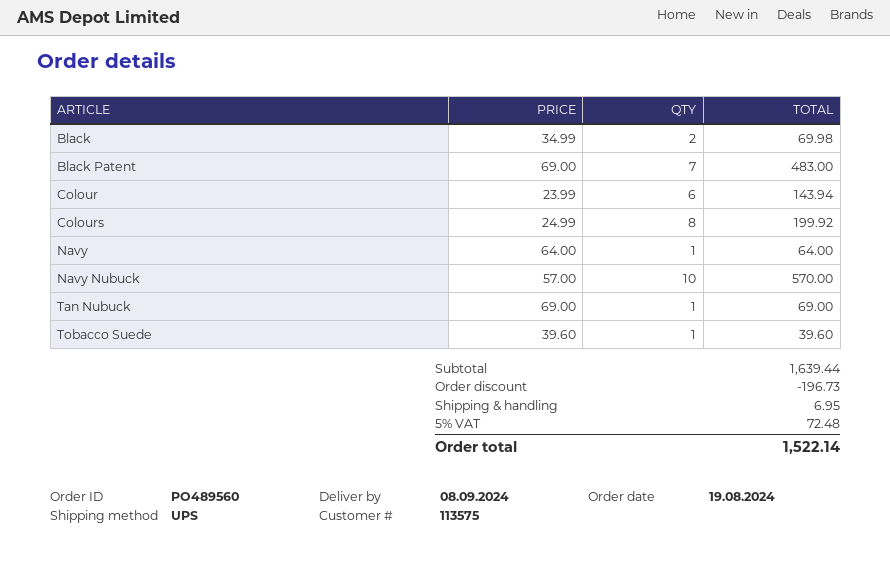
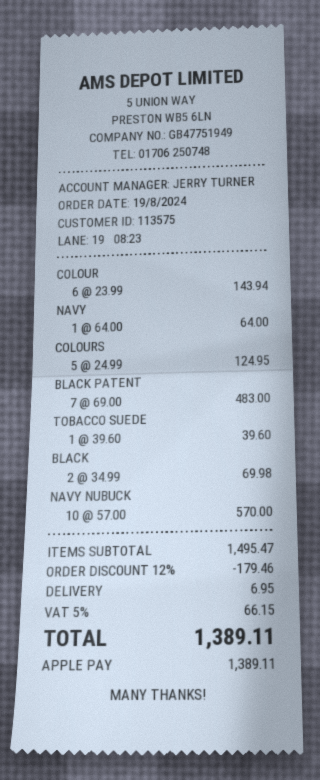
Colours: 8 x 24.99 = 199.92 -> 5 x 24.99 = 124.95
Tan Nubuck: 1 x 69.00 = 69.00 -> none
subtotal: 1639.44 -> 1495.47
discount: 196.73 -> 179.46
tax: 5% = 72.48 -> 5% = 66.15
total: 1522.14 -> 1389.11

